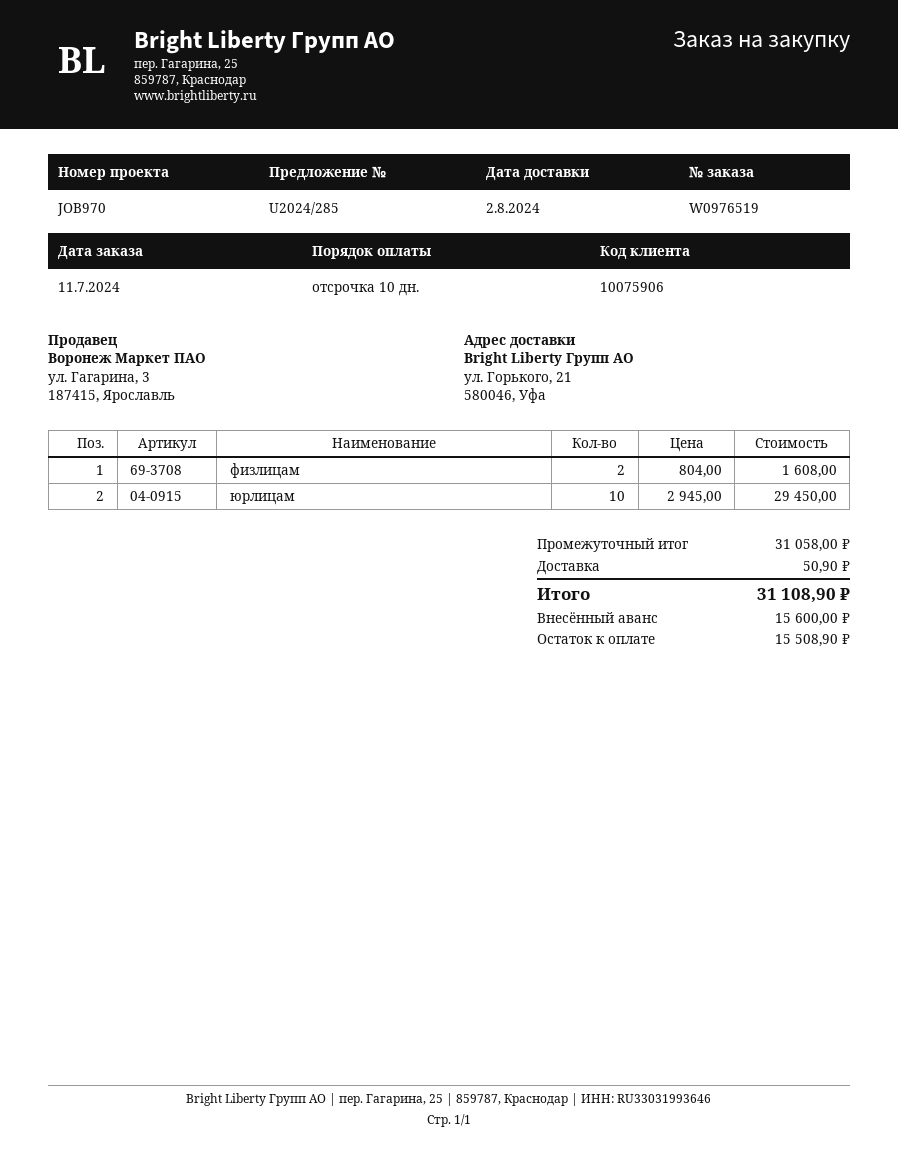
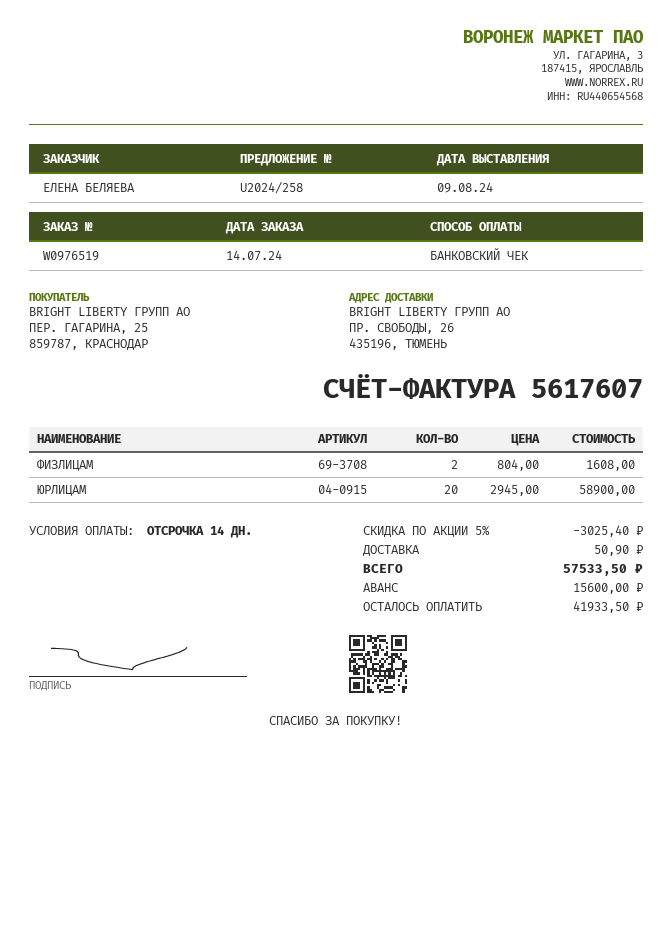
quote number: U2024/285 -> U2024/258
order date: 2024-07-11 -> 2024-07-14
payment terms: 10 days -> 14 days
ship to: ул. Горького, 21, 580046, Уфа -> ПР. СВОБОДЫ, 26, 435196, ТЮМЕНЬ
юрлицам: 10 x 2945.00 = 29450.00 -> 20 x 2945.00 = 58900.00
discount: none -> 5% = 3025.40
total: 31108.90 -> 57533.50
balance: 15508.90 -> 41933.50

